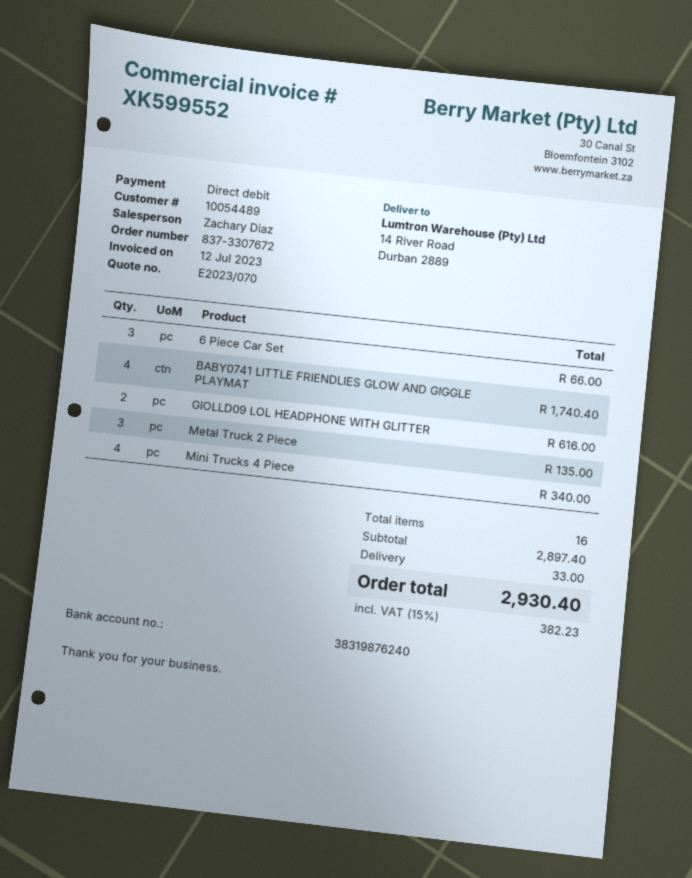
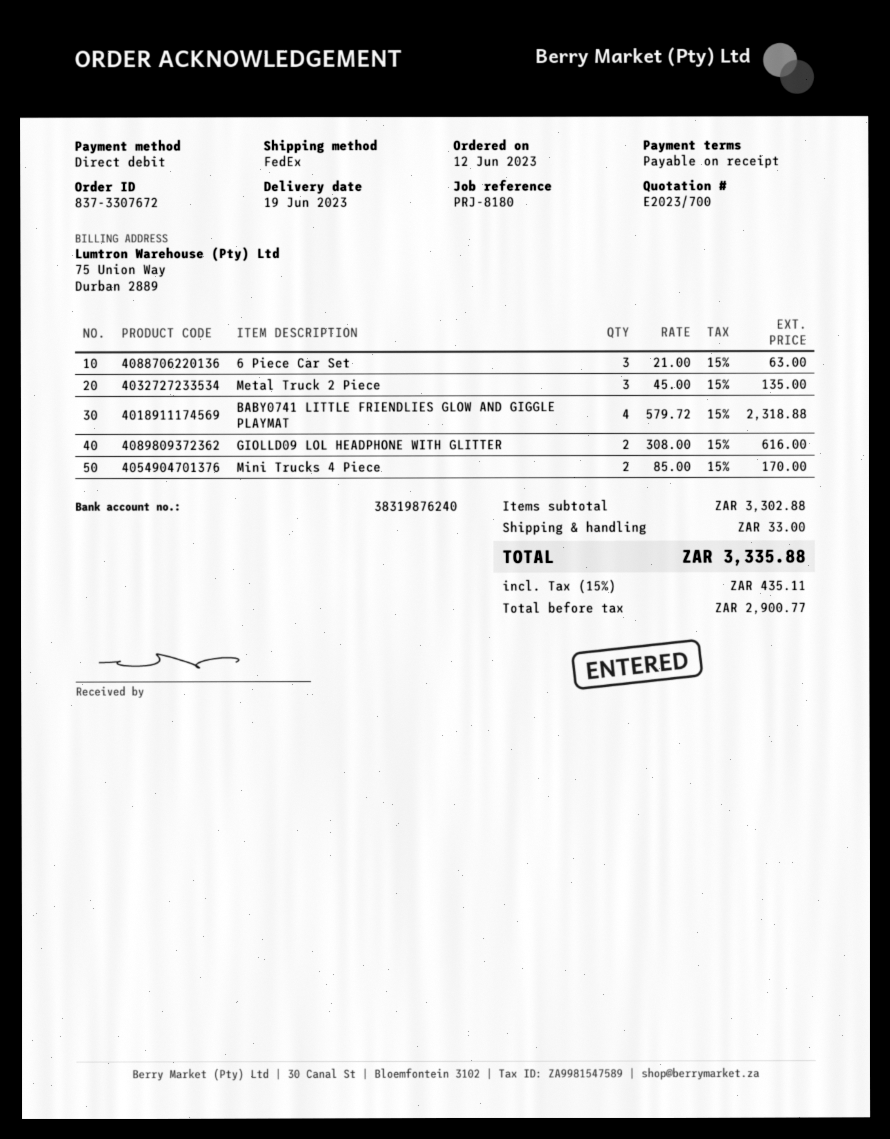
quote number: E2023/070 -> E2023/700
6 Piece Car Set: 3 for 66.00 -> 3 for 63.00
BABY0741 LITTLE FRIENDLIES GLOW AND GIGGLE PLAYMAT: 4 for 1740.40 -> 4 for 2318.88
Mini Trucks 4 Piece: 4 for 340.00 -> 2 for 170.00
subtotal: 2897.40 -> 3302.88
tax: 15% = 382.23 -> 15% = 435.11
total: 2930.40 -> 3335.88

